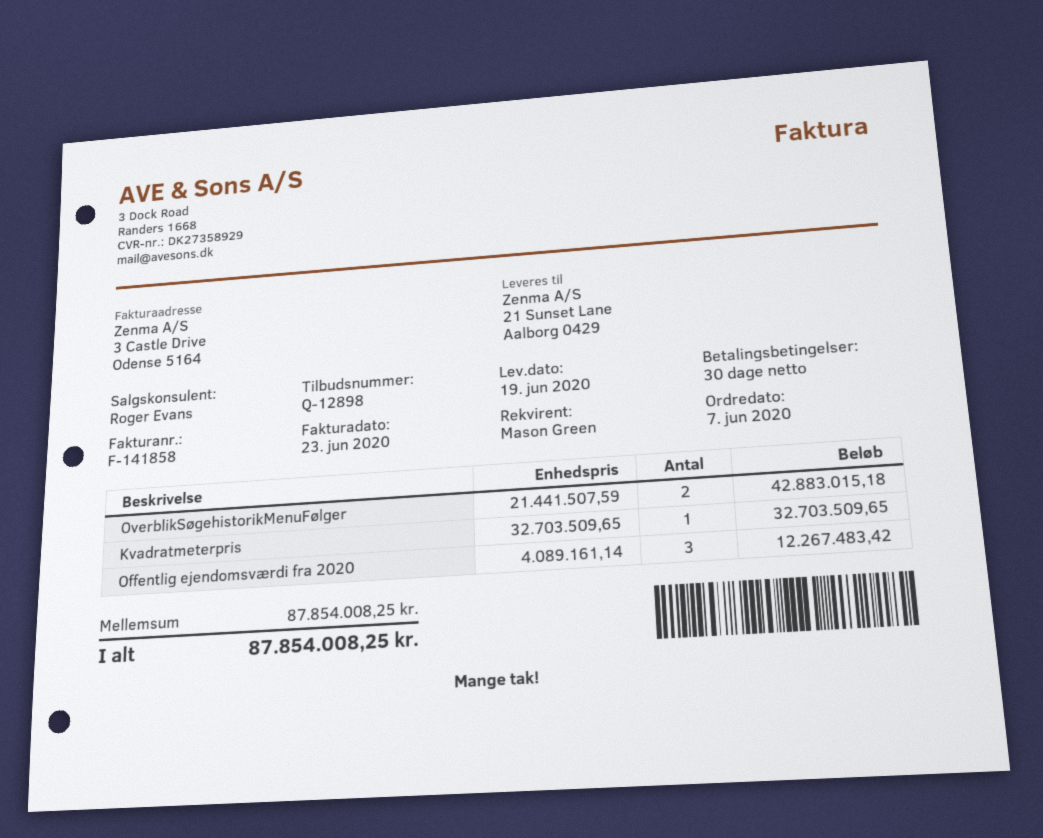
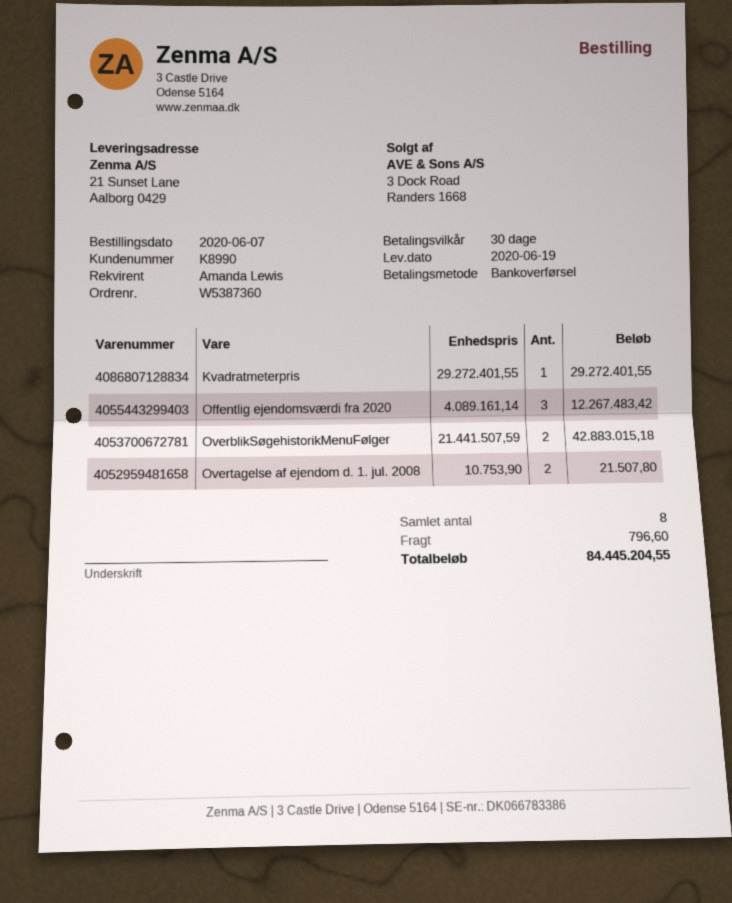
ordered by: Mason Green -> Amanda Lewis
Kvadratmeterpris: 1 x 32703509.65 = 32703509.65 -> 1 x 29272401.55 = 29272401.55
Overtagelse af ejendom d. 1. jul. 2008: none -> 2 x 10753.90 = 21507.80
shipping: none -> 796.60
total: 87854008.25 -> 84445204.55

